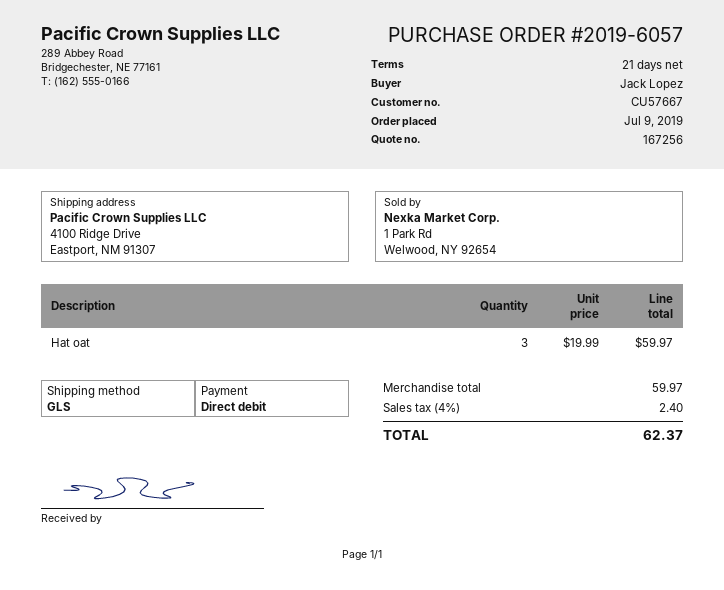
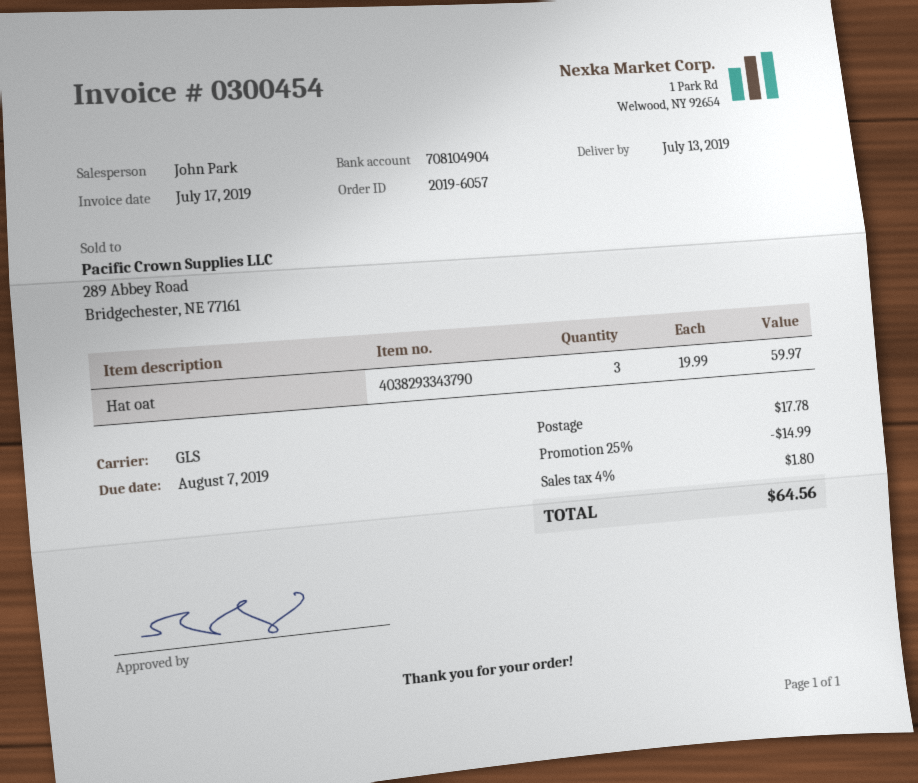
discount: none -> 25% = 14.99
shipping: none -> 17.78
tax: 4% = 2.40 -> 4% = 1.80
total: 62.37 -> 64.56

